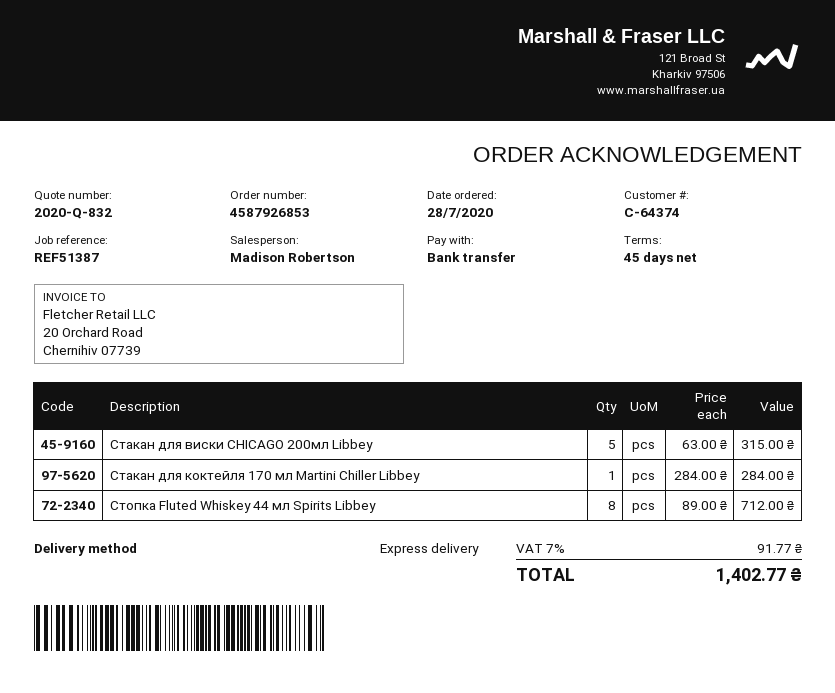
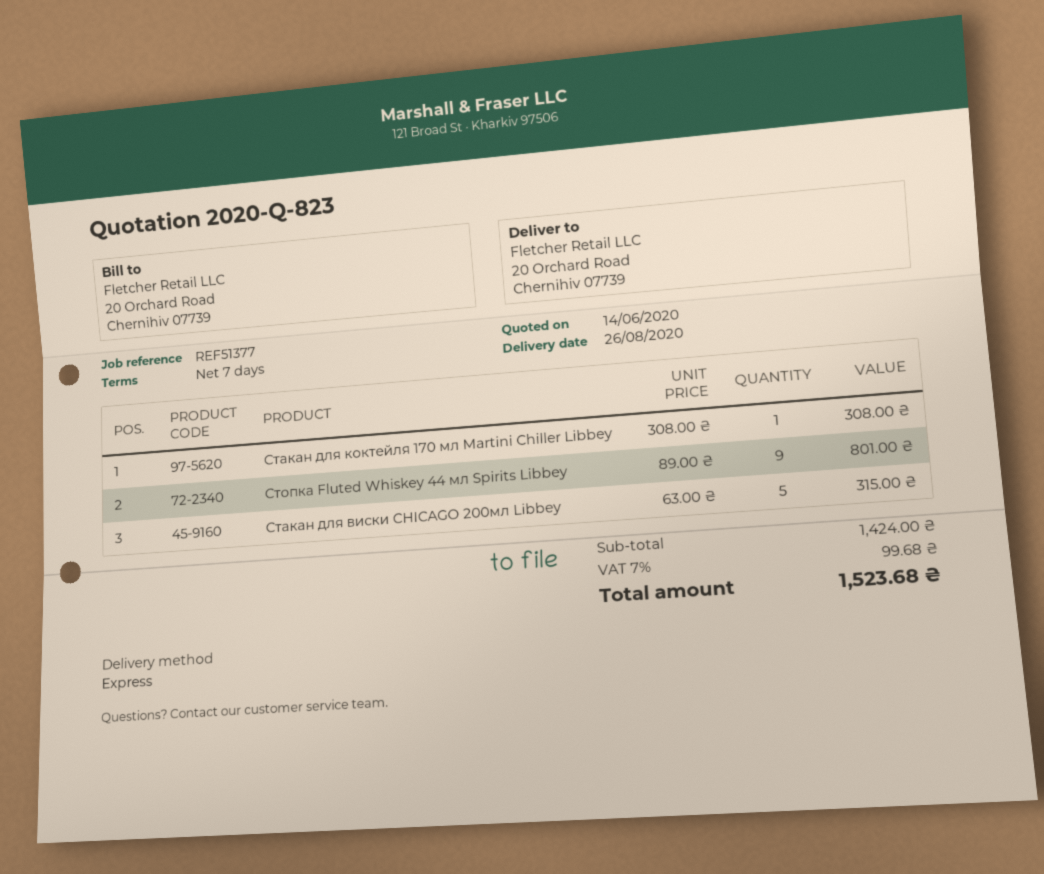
quote number: 2020-Q-832 -> 2020-Q-823
payment terms: 45 days -> 7 days
reference: REF51387 -> REF51377
Стакан для коктейля 170 мл Martini Chiller Libbey: 1 x 284.00 = 284.00 -> 1 x 308.00 = 308.00
Стопка Fluted Whiskey 44 мл Spirits Libbey: 8 x 89.00 = 712.00 -> 9 x 89.00 = 801.00
tax: 7% = 91.77 -> 7% = 99.68
total: 1402.77 -> 1523.68

